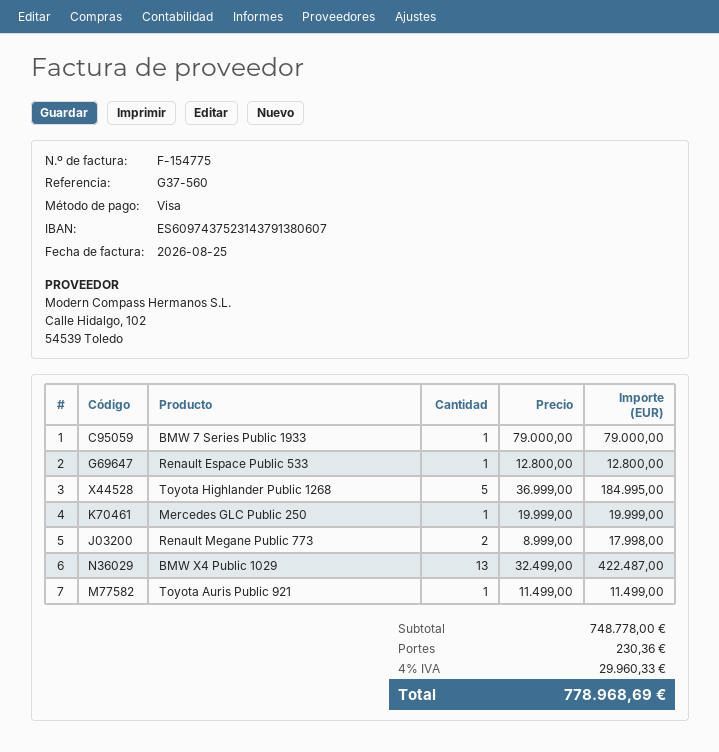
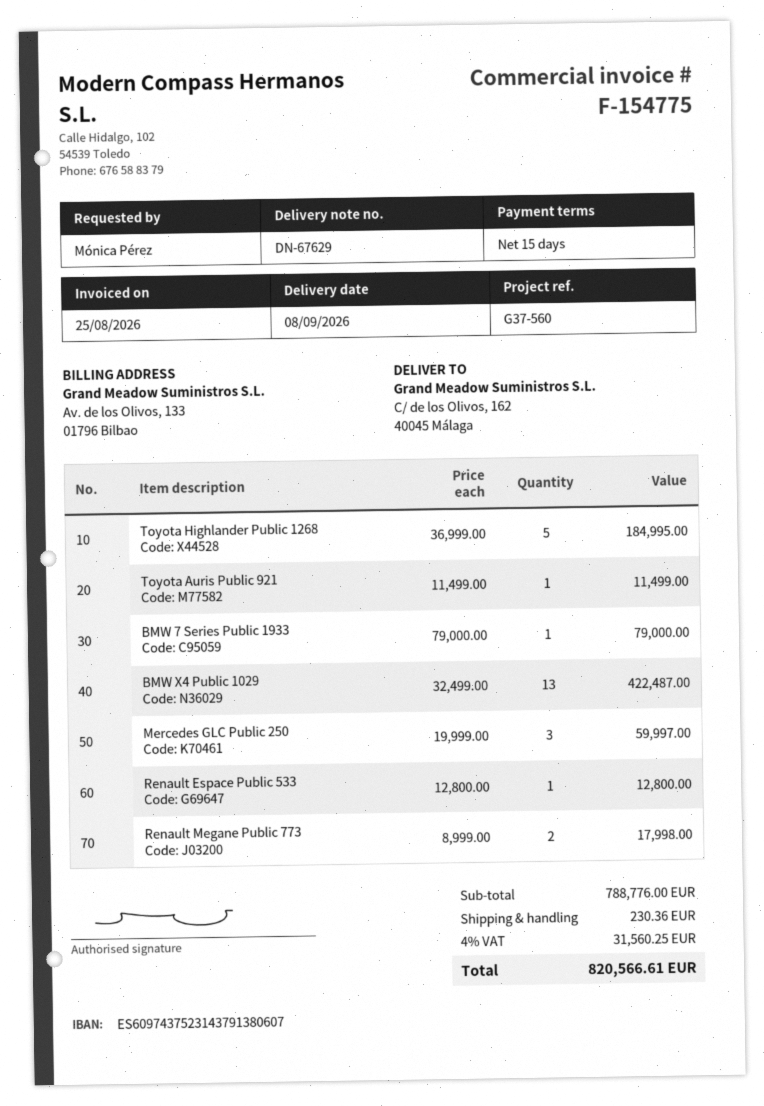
Mercedes GLC Public 250: 1 x 19999.00 = 19999.00 -> 3 x 19999.00 = 59997.00
subtotal: 748778.00 -> 788776.00
tax: 4% = 29960.33 -> 4% = 31560.25
total: 778968.69 -> 820566.61

